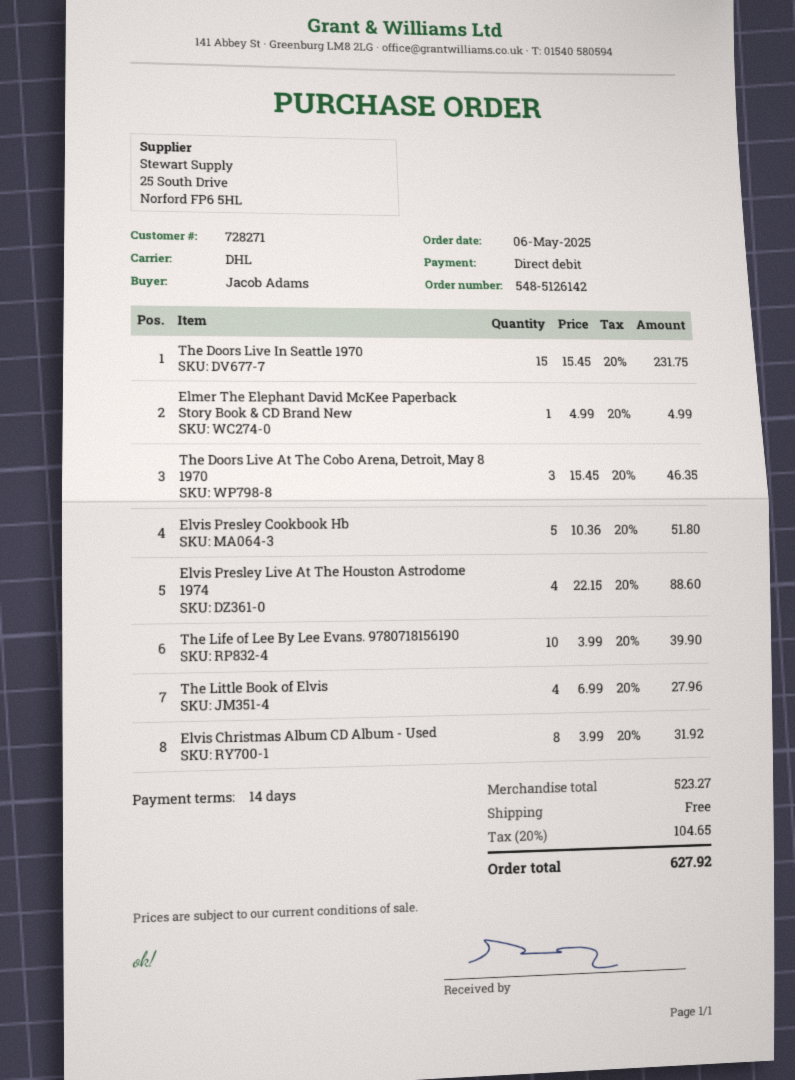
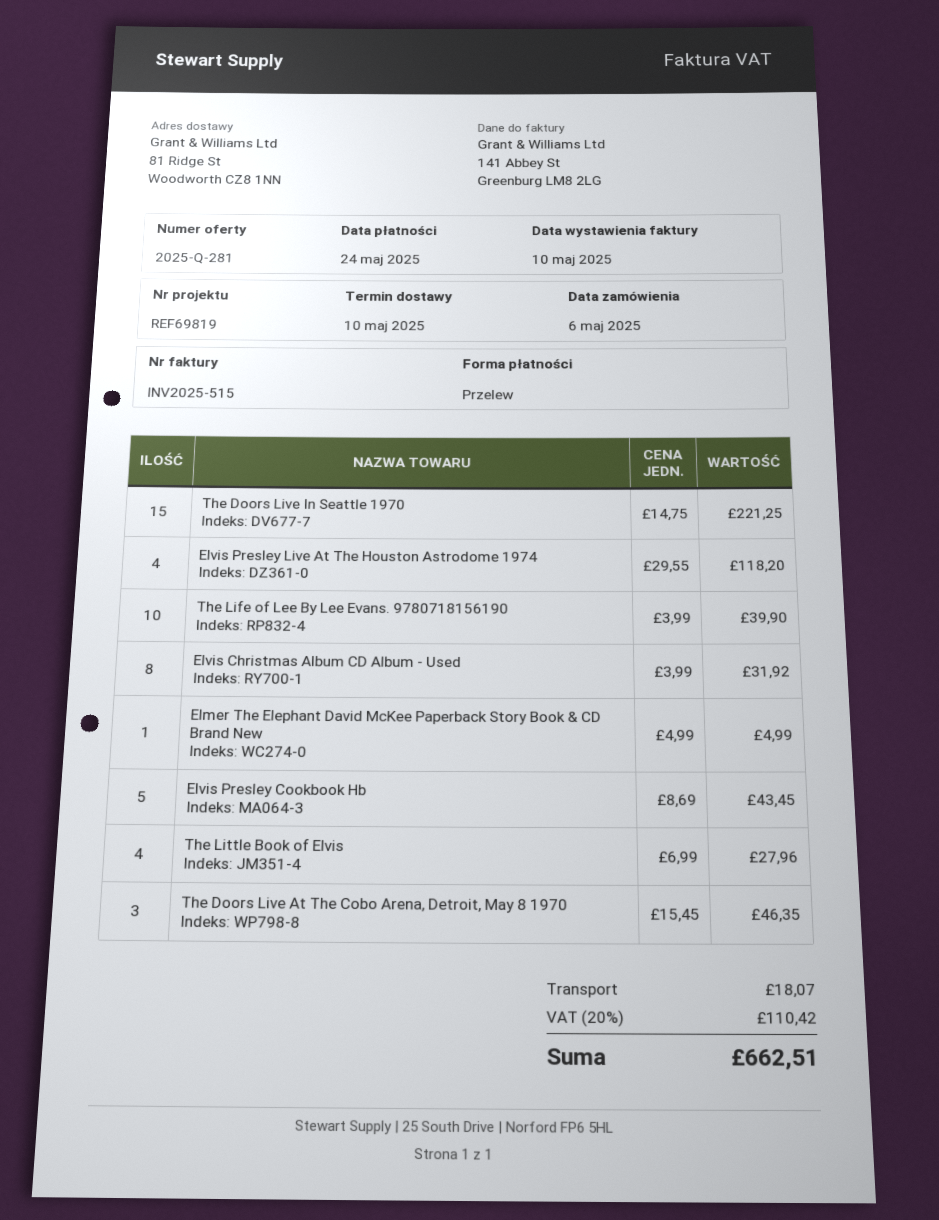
payment method: direct debit -> bank transfer
The Doors Live In Seattle 1970: 15 x 15.45 = 231.75 -> 15 x 14.75 = 221.25
Elvis Presley Cookbook Hb: 5 x 10.36 = 51.80 -> 5 x 8.69 = 43.45
Elvis Presley Live At The Houston Astrodome 1974: 4 x 22.15 = 88.60 -> 4 x 29.55 = 118.20
shipping: 0.00 -> 18.07
tax: 20% = 104.65 -> 20% = 110.42
total: 627.92 -> 662.51

